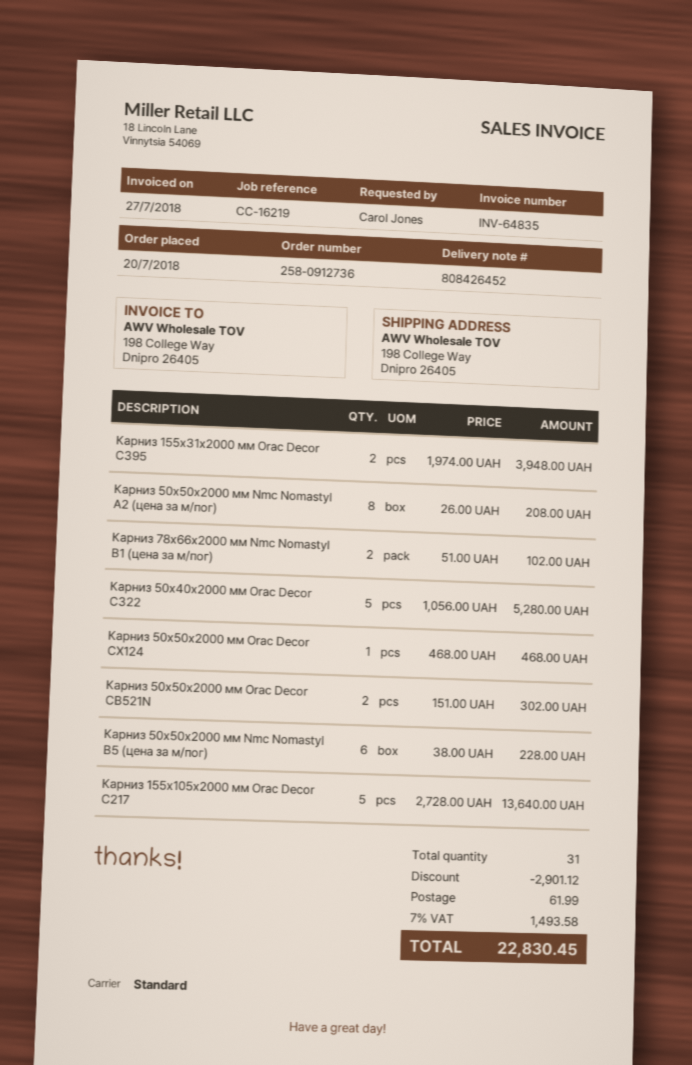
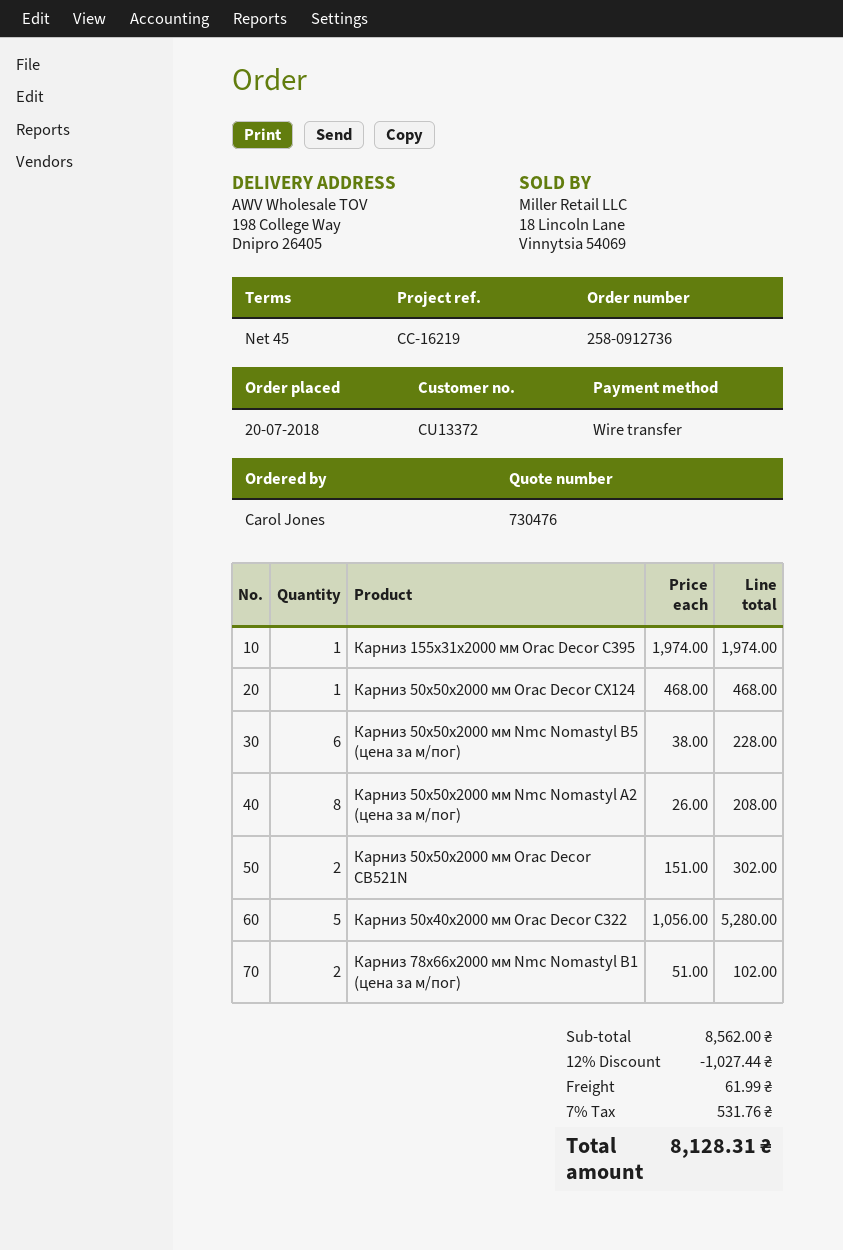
Карниз 155x31x2000 мм Orac Decor C395: 2 x 1974.00 = 3948.00 -> 1 x 1974.00 = 1974.00
Карниз 155x105x2000 мм Orac Decor C217: 5 x 2728.00 = 13640.00 -> none
discount: 2901.12 -> 1027.44
tax: 7% = 1493.58 -> 7% = 531.76
total: 22830.45 -> 8128.31

